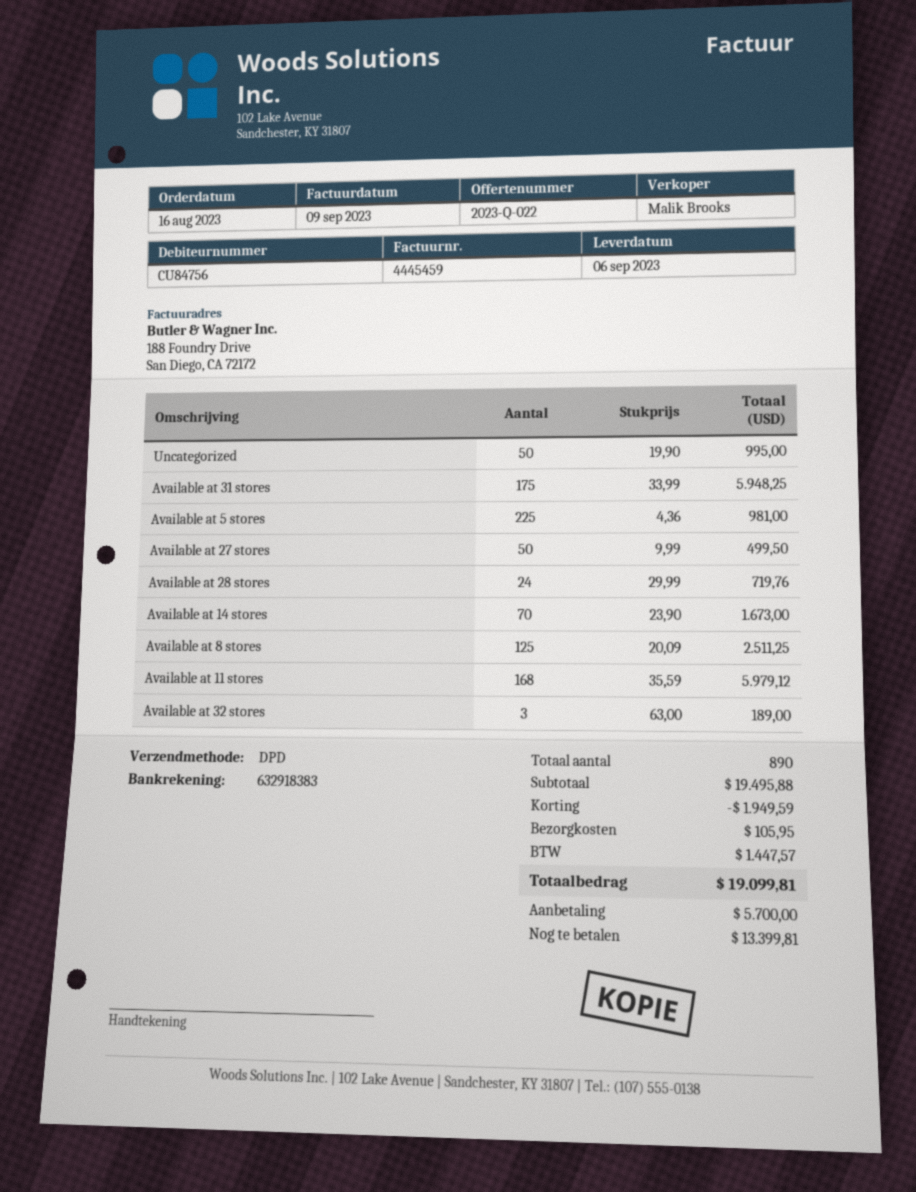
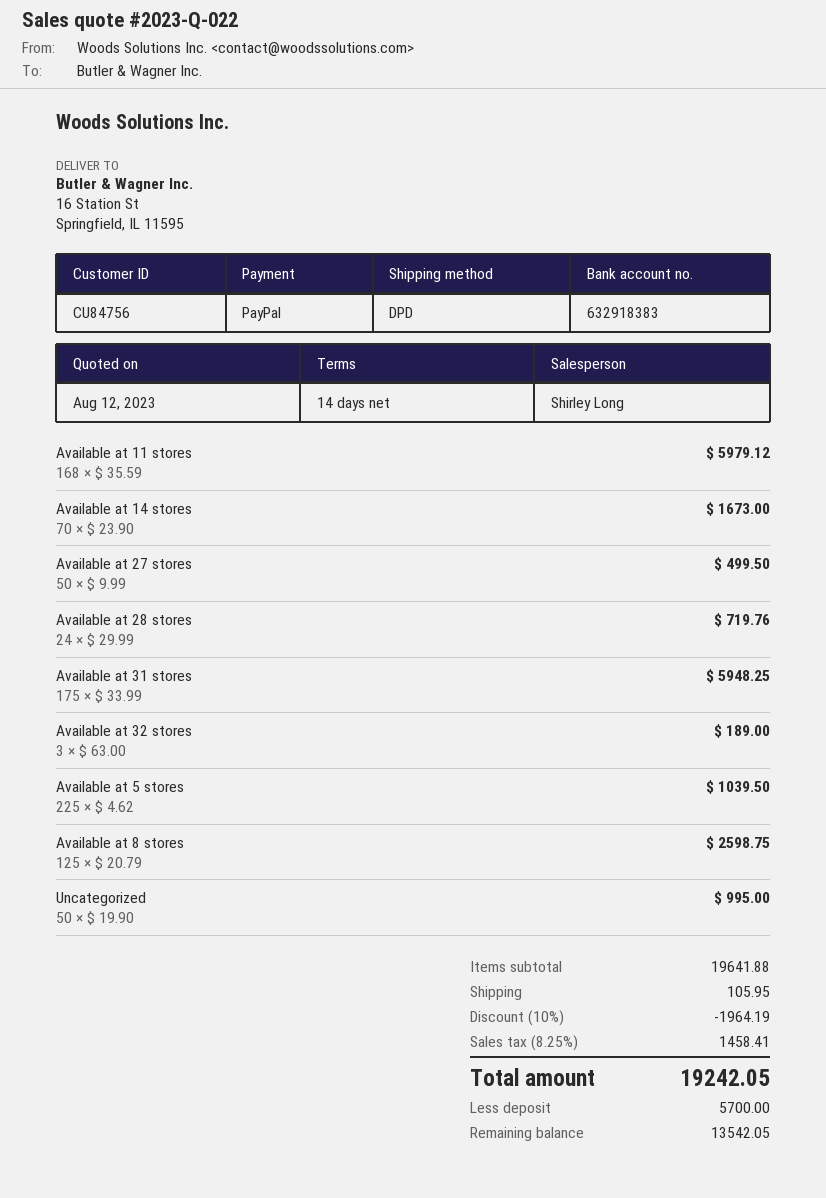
sales rep: Malik Brooks -> Shirley Long
Available at 5 stores: 225 x 4.36 = 981.00 -> 225 x 4.62 = 1039.50
Available at 8 stores: 125 x 20.09 = 2511.25 -> 125 x 20.79 = 2598.75
subtotal: 19495.88 -> 19641.88
discount: 1949.59 -> 1964.19
tax: 1447.57 -> 1458.41
total: 19099.81 -> 19242.05
balance: 13399.81 -> 13542.05

